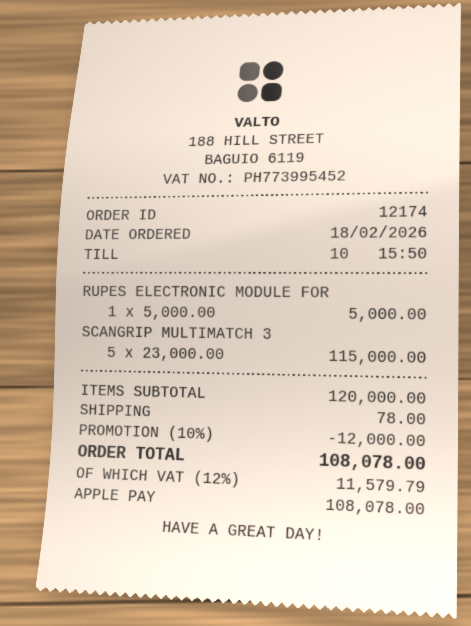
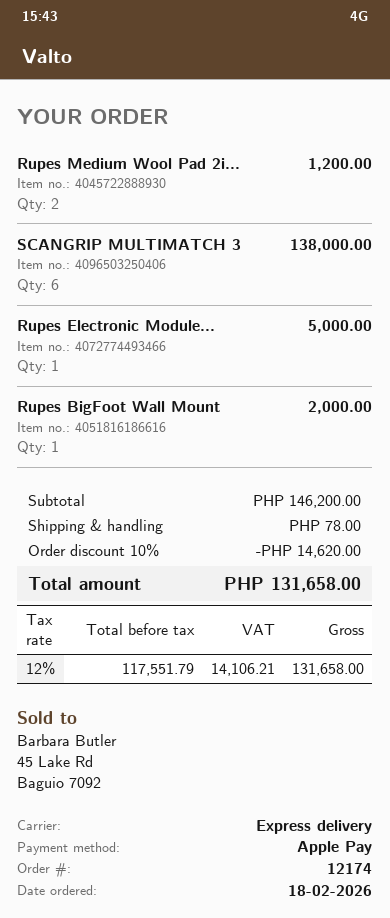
SCANGRIP MULTIMATCH 3: 5 for 115000.00 -> 6 for 138000.00
Rupes Medium Wool Pad 2i...: none -> 2 for 1200.00
Rupes BigFoot Wall Mount: none -> 1 for 2000.00
subtotal: 120000.00 -> 146200.00
discount: 10% = 12000.00 -> 10% = 14620.00
tax: 12% = 11579.79 -> 12% = 14106.21
total: 108078.00 -> 131658.00

